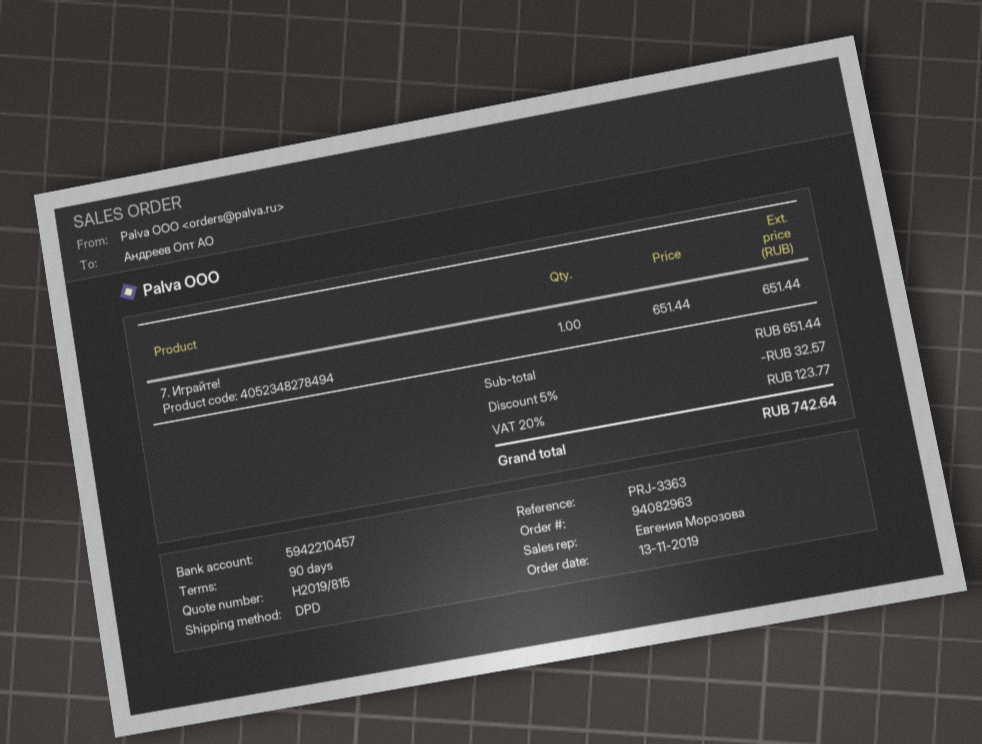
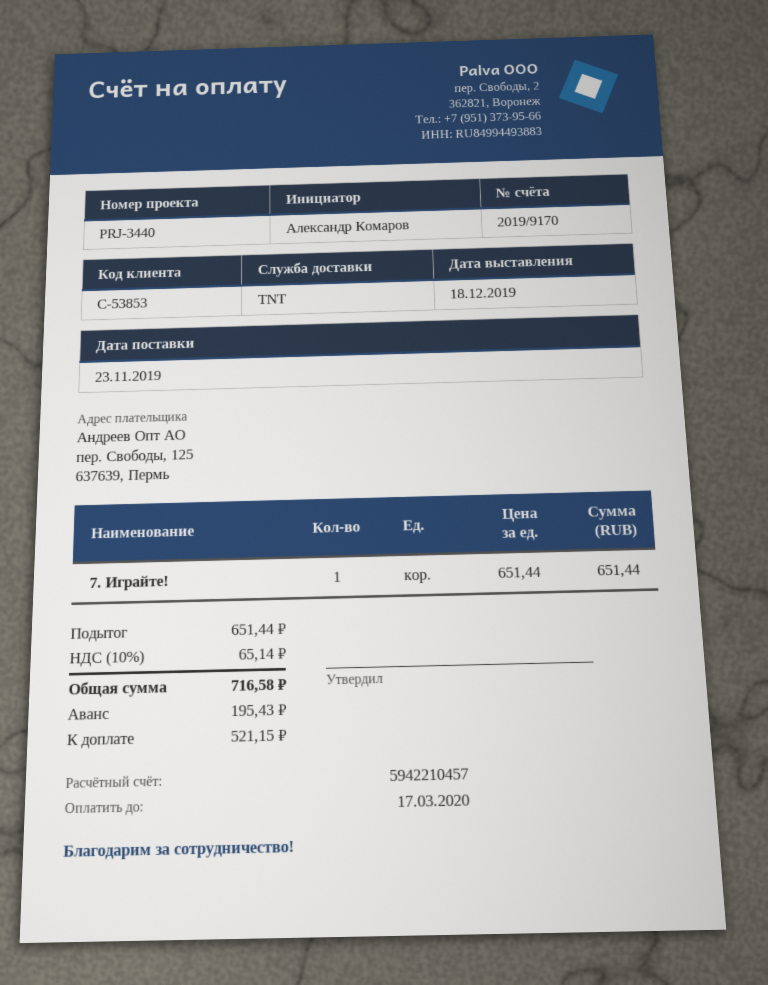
reference: PRJ-3363 -> PRJ-3440
shipping method: DPD -> TNT
discount: 5% = 32.57 -> none
tax: 20% = 123.77 -> 10% = 65.14
total: 742.64 -> 716.58

